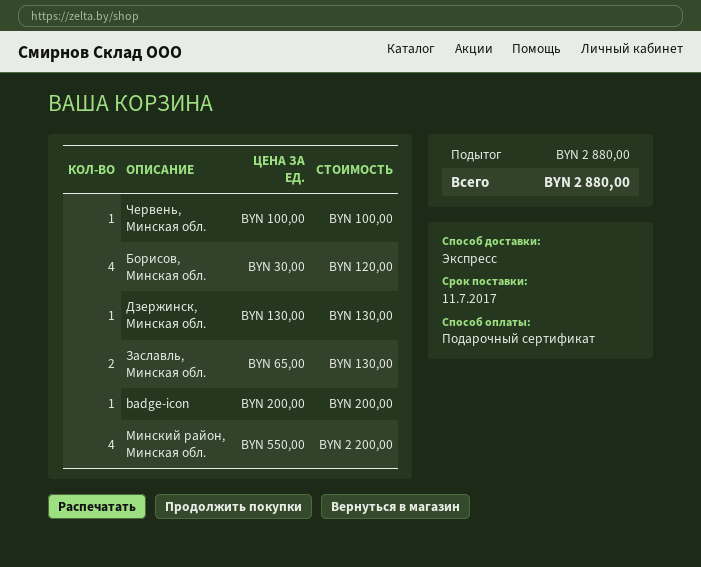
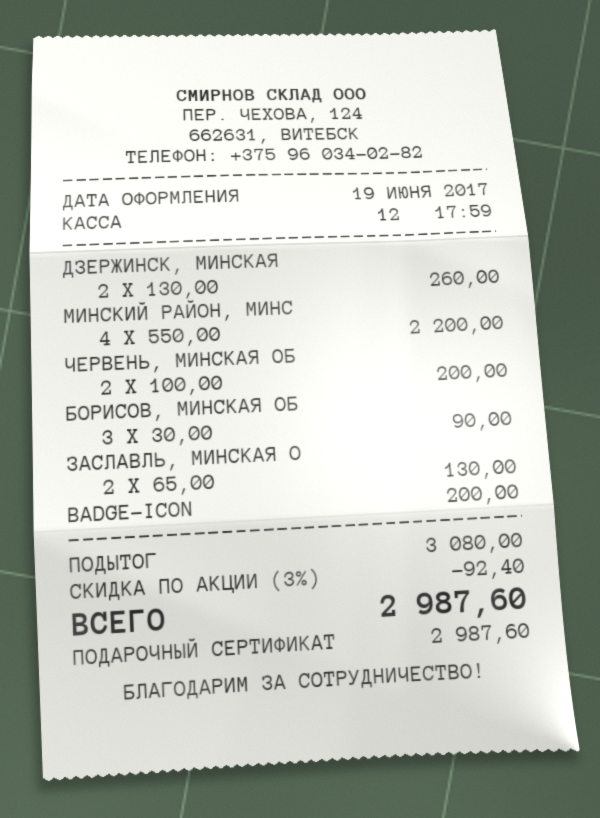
Червень, Минская обл.: 1 x 100.00 = 100.00 -> 2 x 100.00 = 200.00
Борисов, Минская обл.: 4 x 30.00 = 120.00 -> 3 x 30.00 = 90.00
Дзержинск, Минская обл.: 1 x 130.00 = 130.00 -> 2 x 130.00 = 260.00
subtotal: 2880.00 -> 3080.00
discount: none -> 3% = 92.40
total: 2880.00 -> 2987.60

